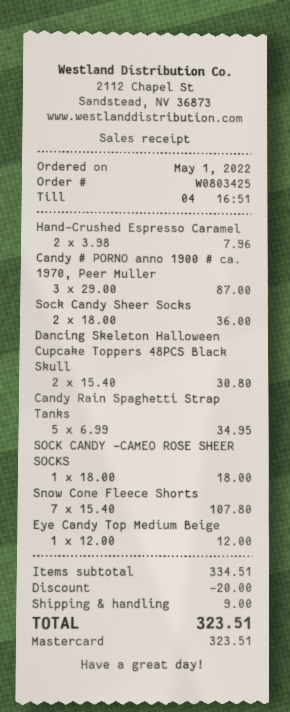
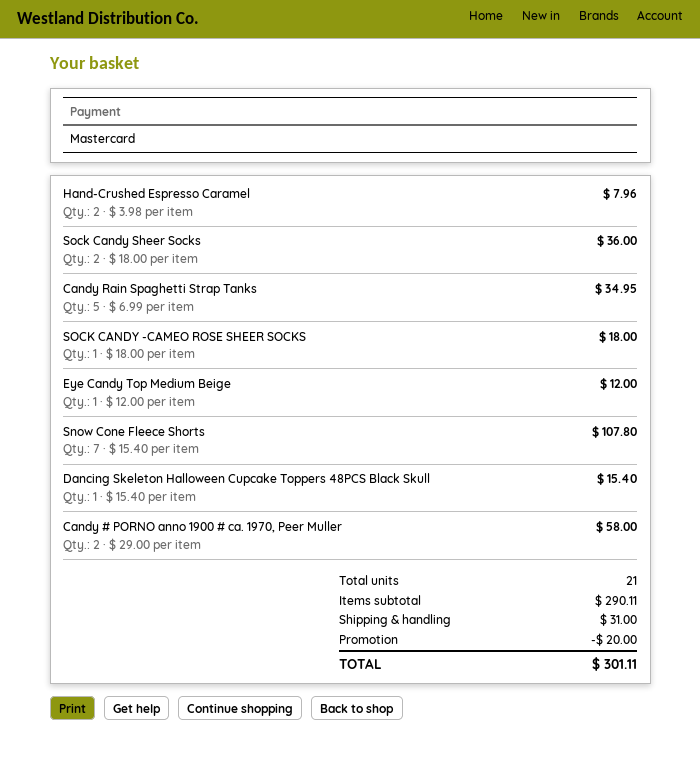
Candy # PORNO anno 1900 # ca. 1970, Peer Muller: 3 x 29.00 = 87.00 -> 2 x 29.00 = 58.00
Dancing Skeleton Halloween Cupcake Toppers 48PCS Black Skull: 2 x 15.40 = 30.80 -> 1 x 15.40 = 15.40
subtotal: 334.51 -> 290.11
shipping: 9.00 -> 31.00
total: 323.51 -> 301.11

